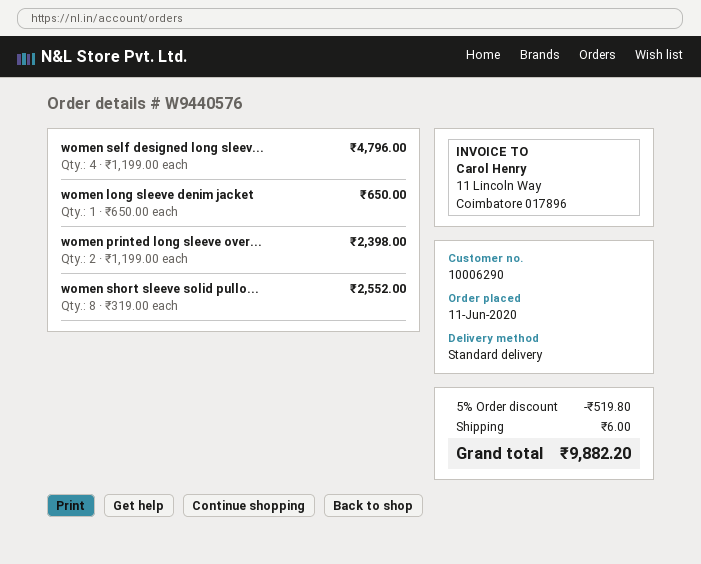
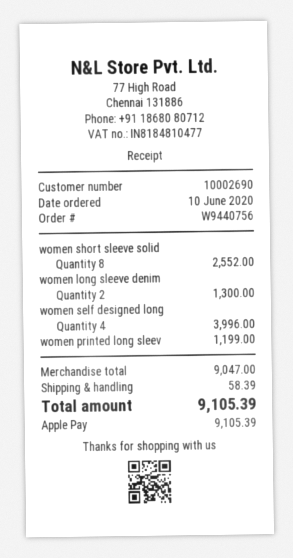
order number: W9440576 -> W9440756
order date: 2020-06-11 -> 2020-06-10
customer number: 10006290 -> 10002690
women self designed long sleev...: 4 for 4796.00 -> 4 for 3996.00
women long sleeve denim jacket: 1 for 650.00 -> 2 for 1300.00
women printed long sleeve over...: 2 for 2398.00 -> 1 for 1199.00
discount: 5% = 519.80 -> none
shipping: 6.00 -> 58.39
total: 9882.20 -> 9105.39

